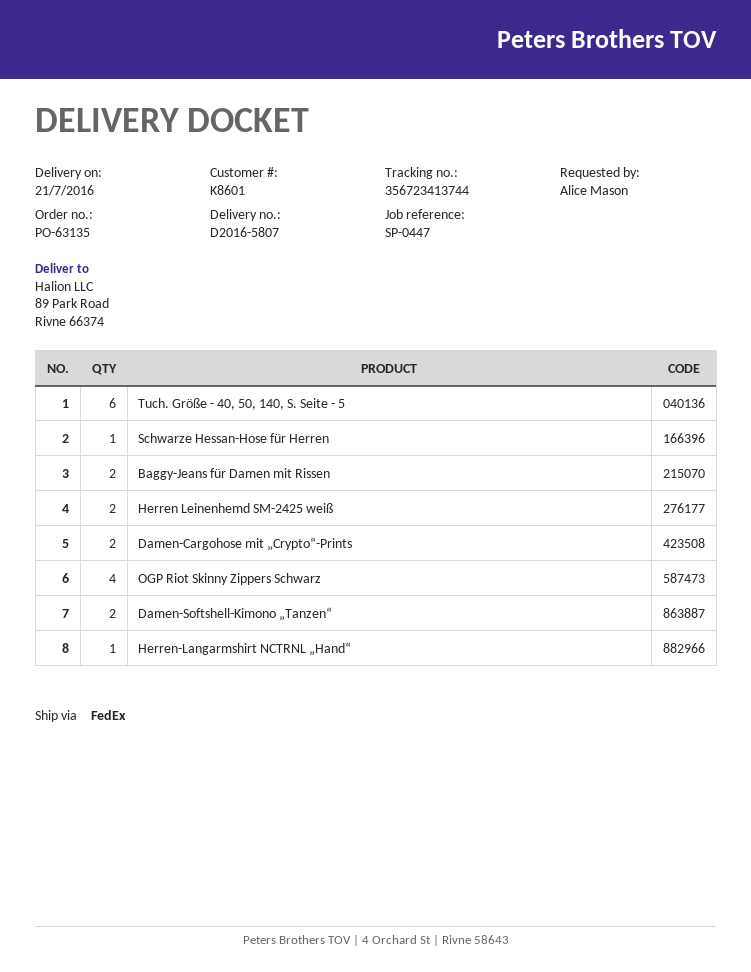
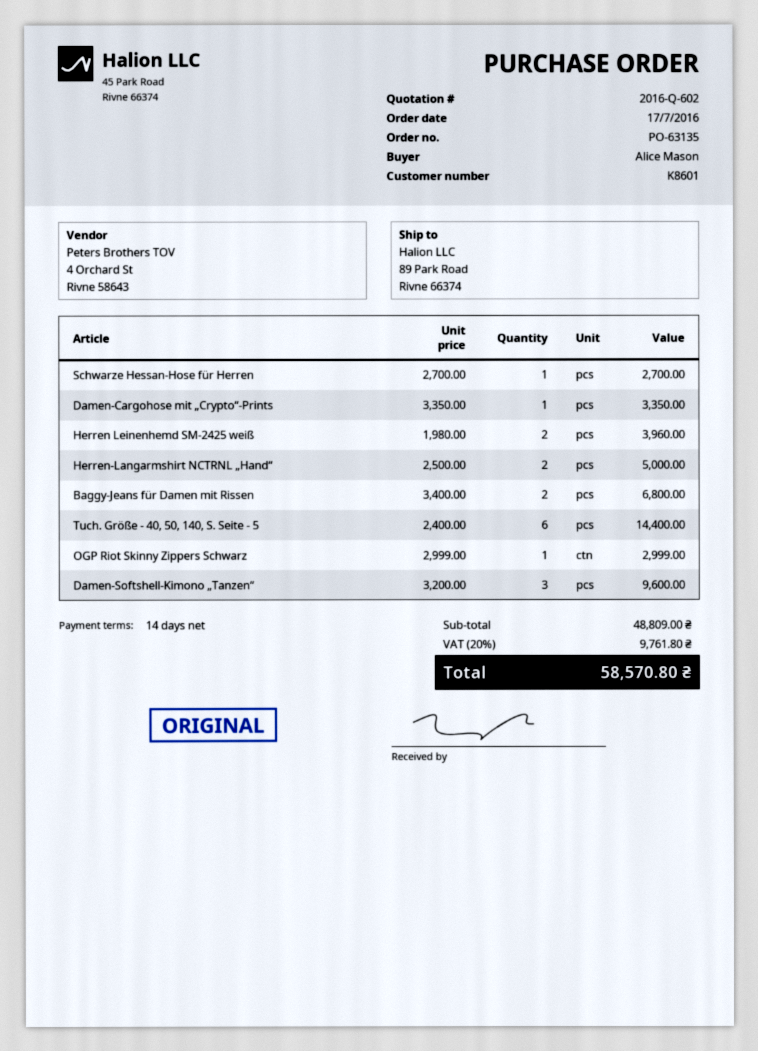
Damen-Cargohose mit „Crypto“-Prints: 2 -> 1
OGP Riot Skinny Zippers Schwarz: 4 -> 1
Damen-Softshell-Kimono „Tanzen“: 2 -> 3
Herren-Langarmshirt NCTRNL „Hand“: 1 -> 2

